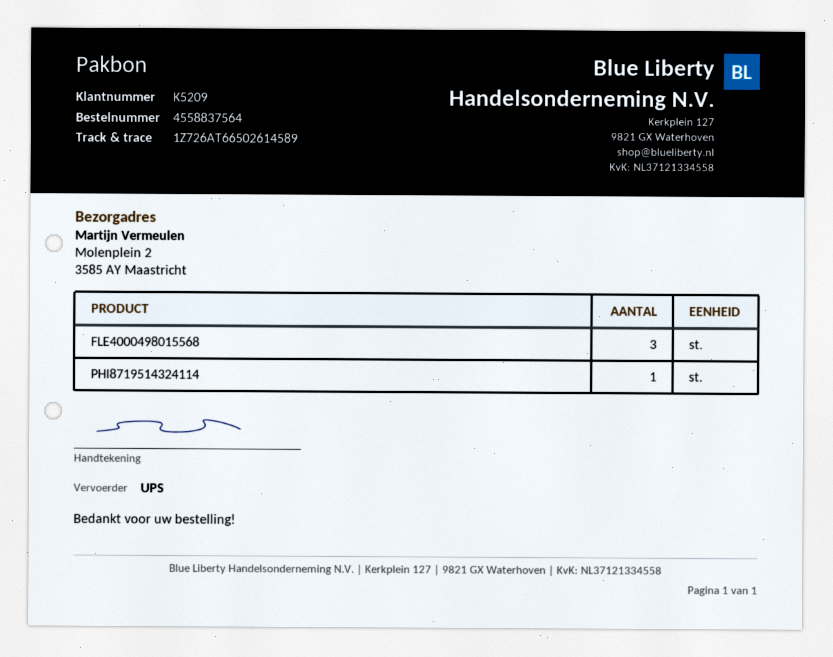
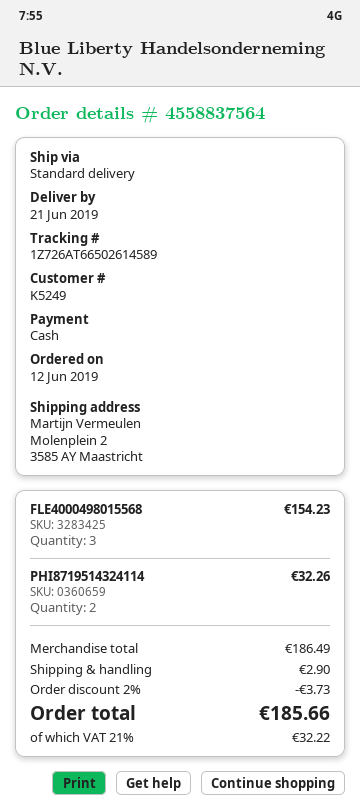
customer number: K5209 -> K5249
shipping method: UPS -> standard
PHI8719514324114: 1 -> 2

